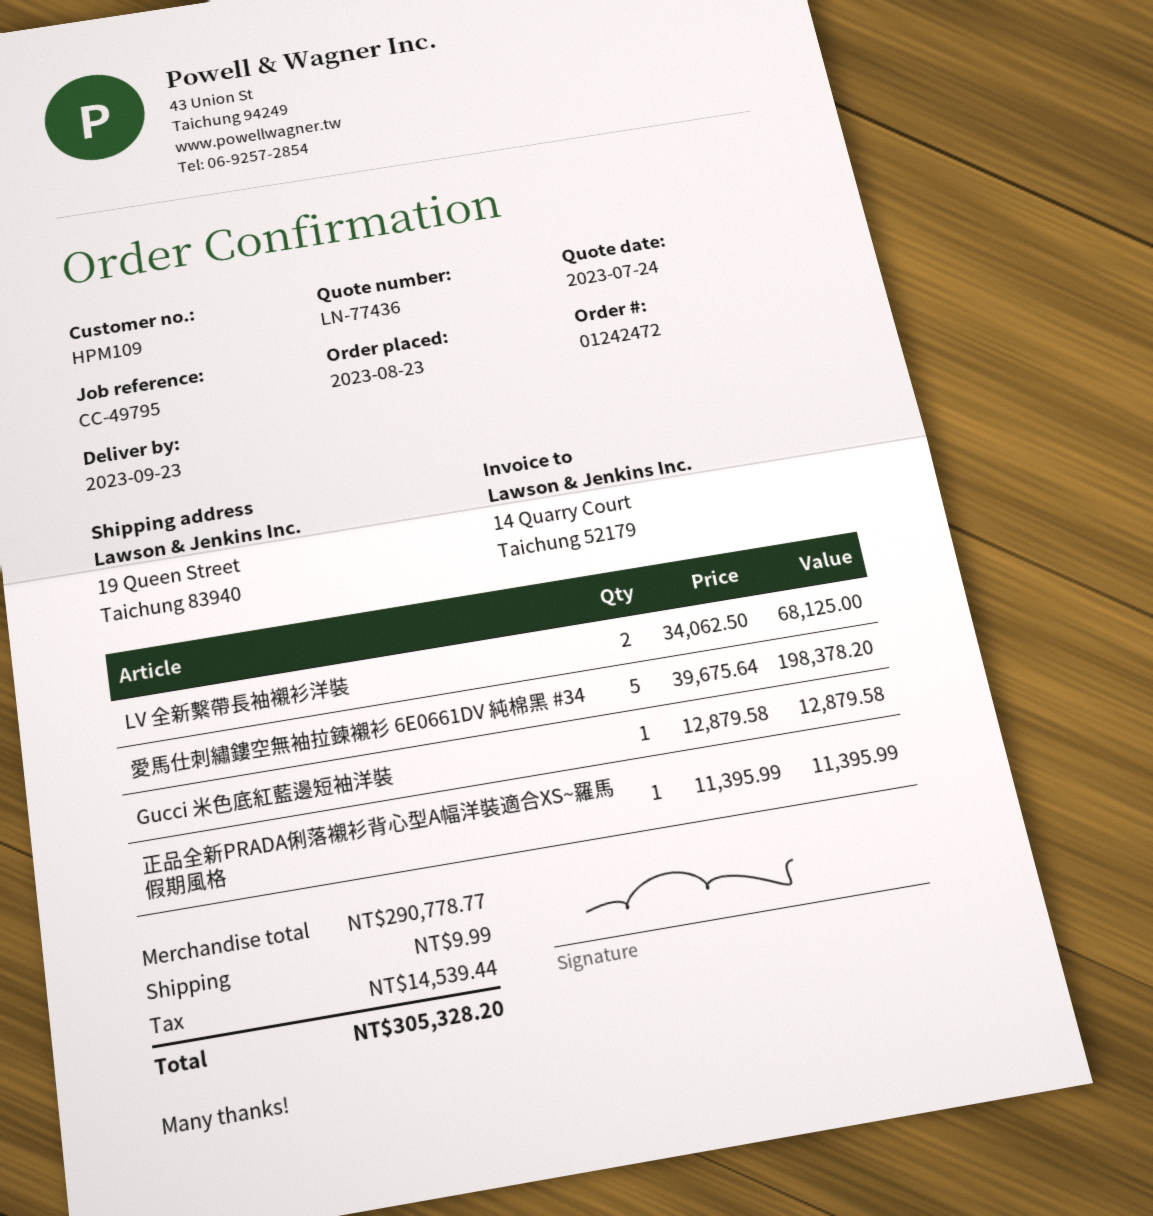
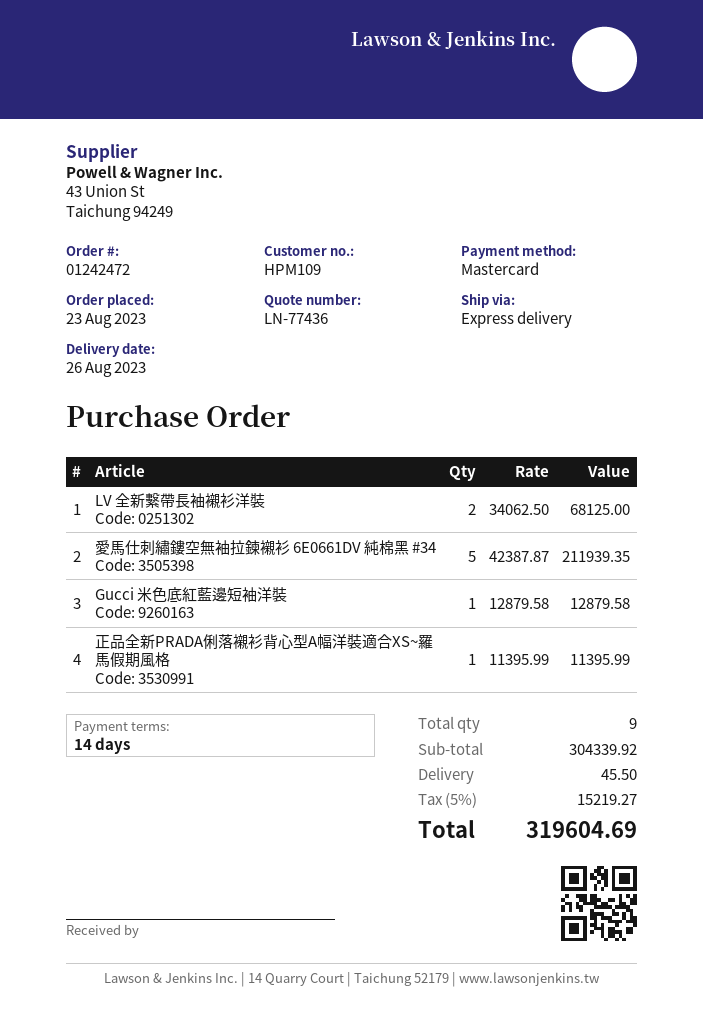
delivery date: 2023-09-23 -> 2023-08-26
愛馬仕刺繡鏤空無袖拉鍊襯衫 6E0661DV 純棉黑 #34: 5 x 39675.64 = 198378.20 -> 5 x 42387.87 = 211939.35
subtotal: 290778.77 -> 304339.92
shipping: 9.99 -> 45.50
tax: 14539.44 -> 15219.27
total: 305328.20 -> 319604.69

